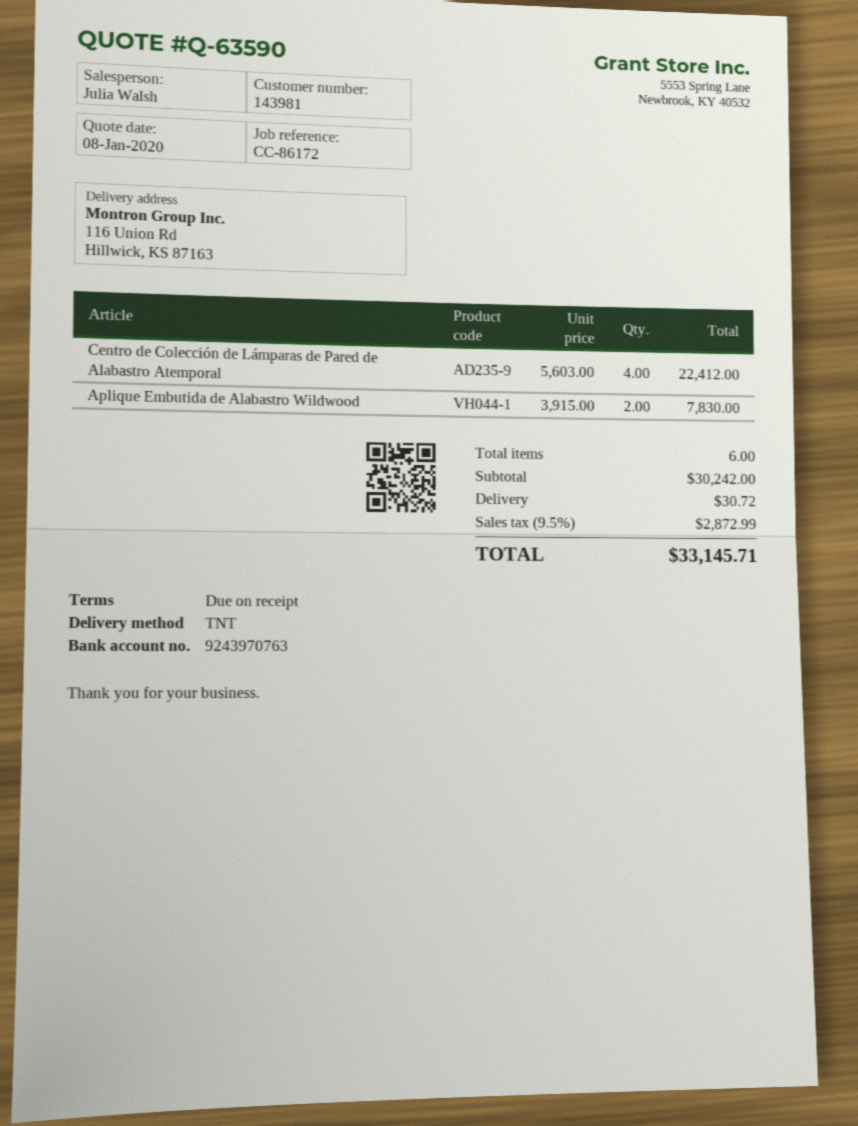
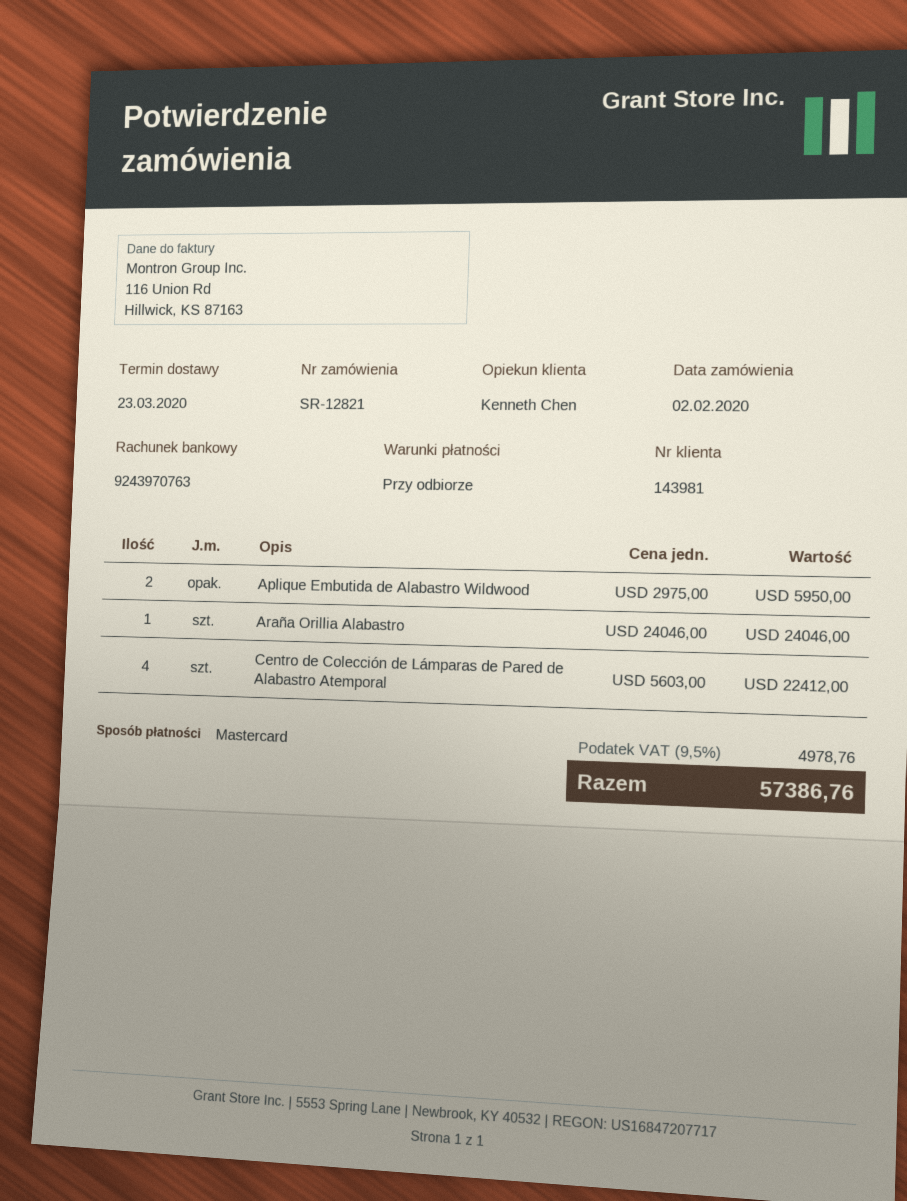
sales rep: Julia Walsh -> Kenneth Chen
Aplique Embutida de Alabastro Wildwood: 2 x 3915.00 = 7830.00 -> 2 x 2975.00 = 5950.00
Araña Orillia Alabastro: none -> 1 x 24046.00 = 24046.00
shipping: 30.72 -> none
tax: 9.5% = 2872.99 -> 9.5% = 4978.76
total: 33145.71 -> 57386.76

